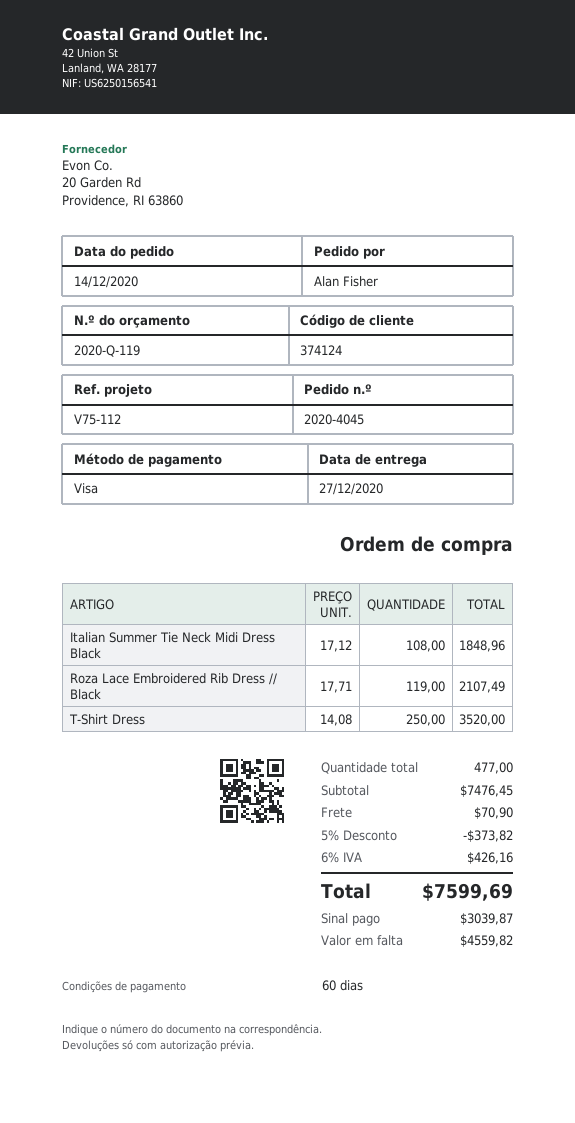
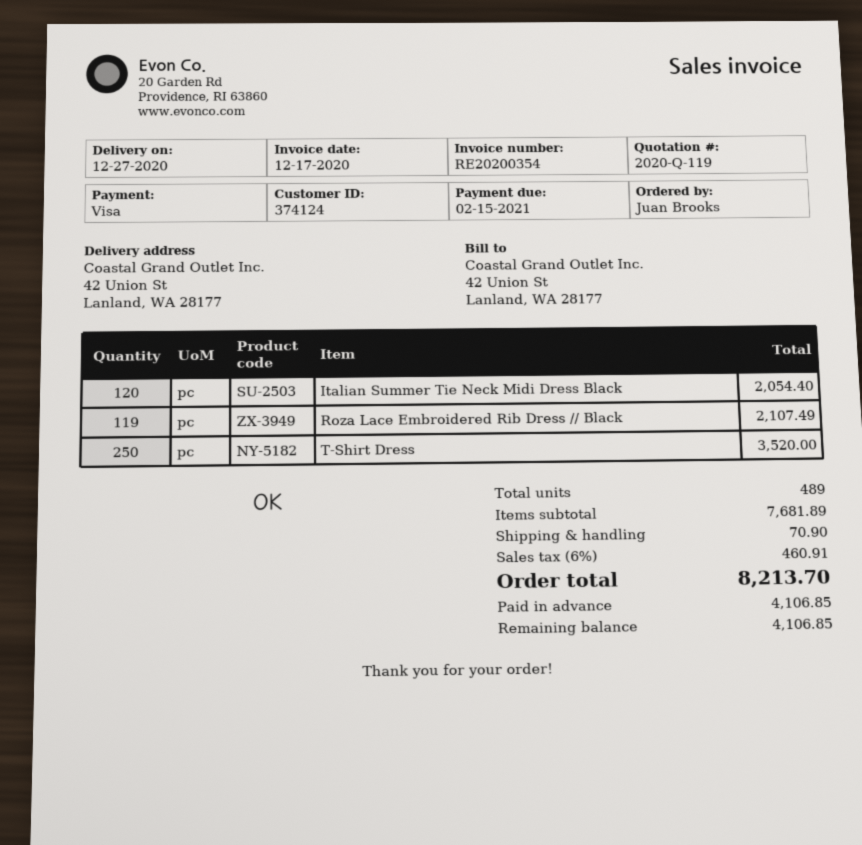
ordered by: Alan Fisher -> Juan Brooks
Italian Summer Tie Neck Midi Dress Black: 108 for 1848.96 -> 120 for 2054.40
total quantity: 477 -> 489
subtotal: 7476.45 -> 7681.89
discount: 5% = 373.82 -> none
tax: 6% = 426.16 -> 6% = 460.91
total: 7599.69 -> 8213.70
deposit: 3039.87 -> 4106.85
balance: 4559.82 -> 4106.85

